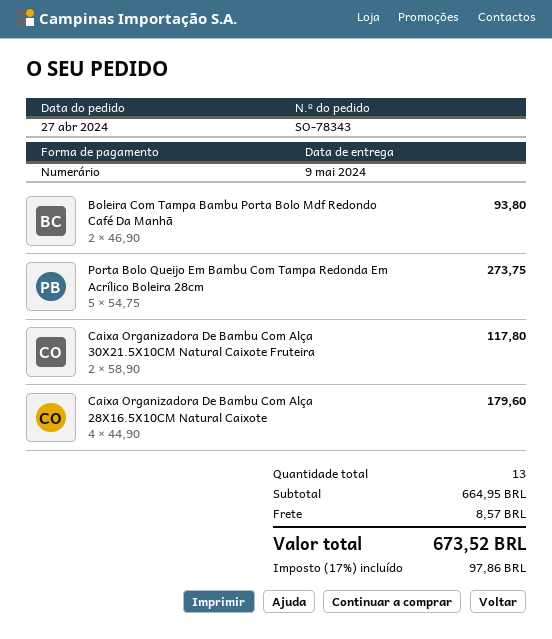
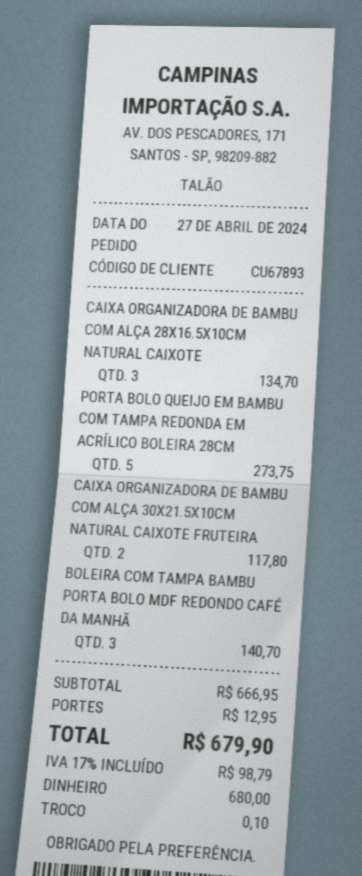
Boleira Com Tampa Bambu Porta Bolo Mdf Redondo Café Da Manhã: 2 for 93.80 -> 3 for 140.70
Caixa Organizadora De Bambu Com Alça 28X16.5X10CM Natural Caixote: 4 for 179.60 -> 3 for 134.70
subtotal: 664.95 -> 666.95
shipping: 8.57 -> 12.95
tax: 17% = 97.86 -> 17% = 98.79
total: 673.52 -> 679.90

